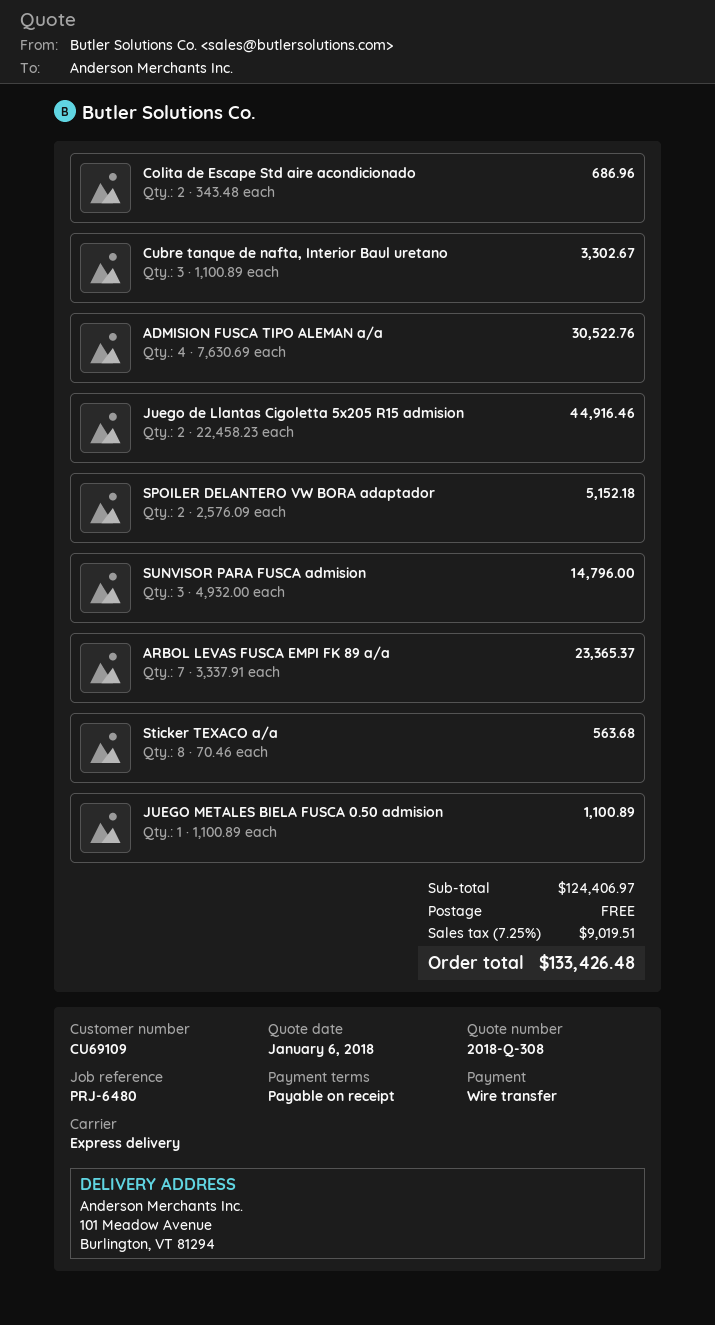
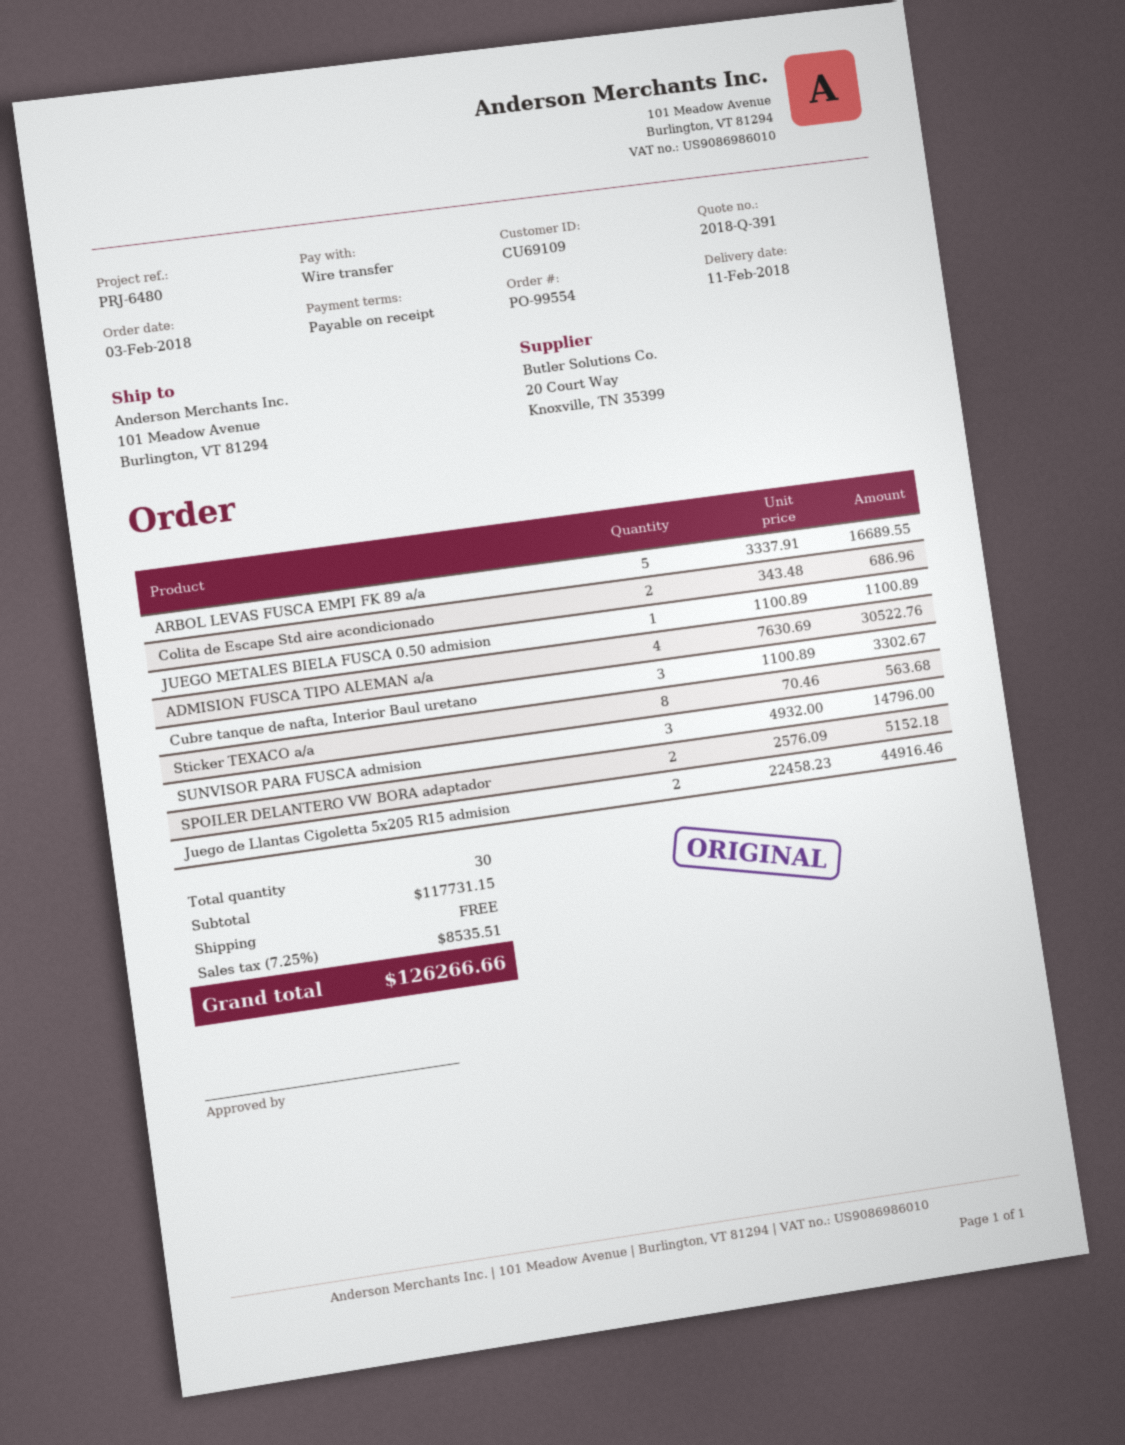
quote number: 2018-Q-308 -> 2018-Q-391
ARBOL LEVAS FUSCA EMPI FK 89 a/a: 7 x 3337.91 = 23365.37 -> 5 x 3337.91 = 16689.55
subtotal: 124406.97 -> 117731.15
tax: 7.25% = 9019.51 -> 7.25% = 8535.51
total: 133426.48 -> 126266.66

